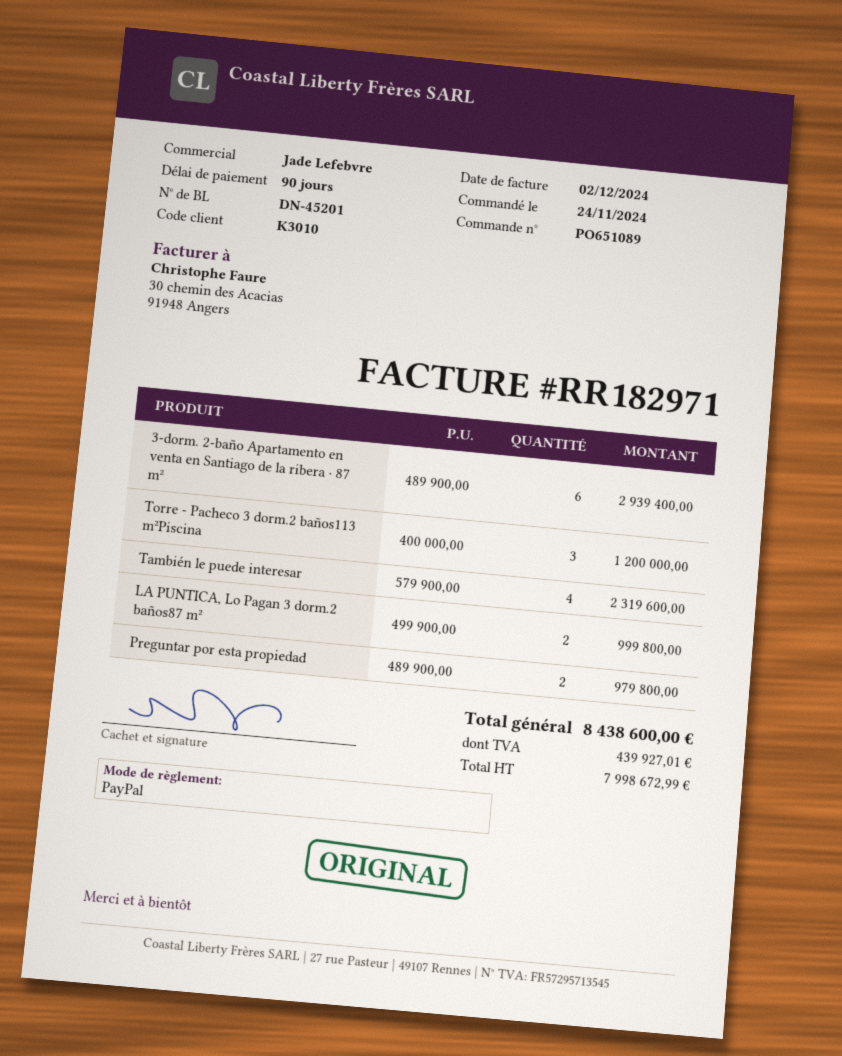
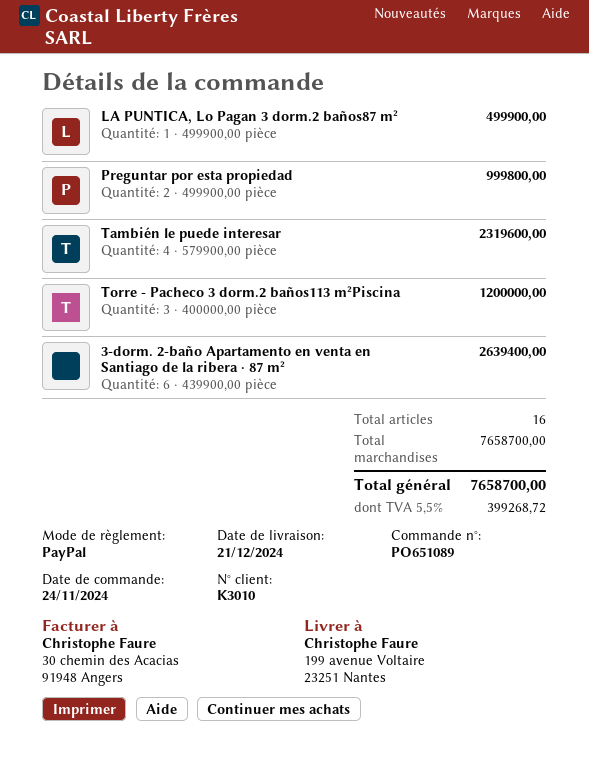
3-dorm. 2-baño Apartamento en venta en Santiago de la ribera · 87 m²: 6 x 489900.00 = 2939400.00 -> 6 x 439900.00 = 2639400.00
LA PUNTICA, Lo Pagan 3 dorm.2 baños87 m²: 2 x 499900.00 = 999800.00 -> 1 x 499900.00 = 499900.00
Preguntar por esta propiedad: 2 x 489900.00 = 979800.00 -> 2 x 499900.00 = 999800.00
tax: 439927.01 -> 399268.72
total: 8438600.00 -> 7658700.00

